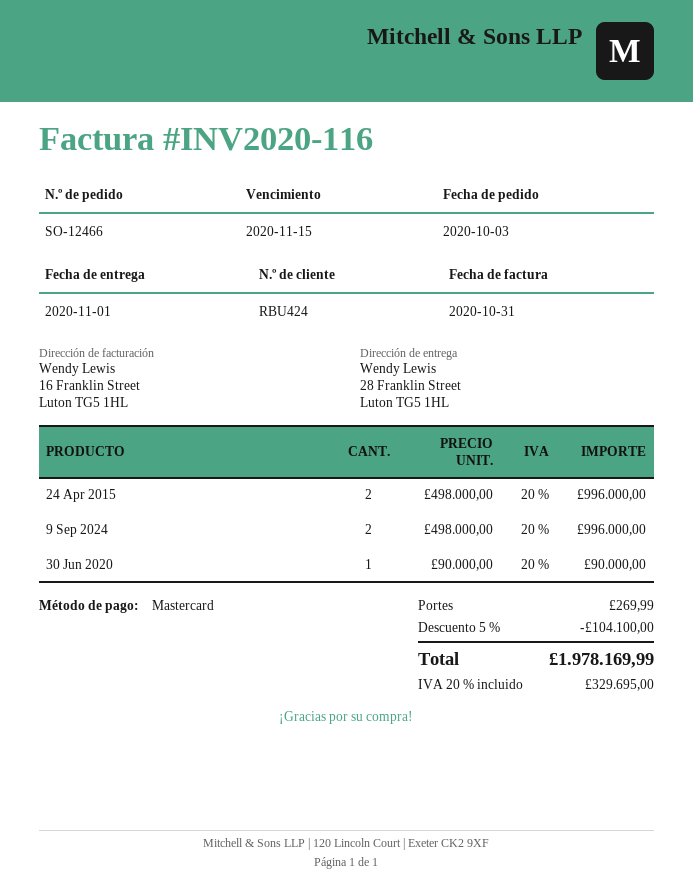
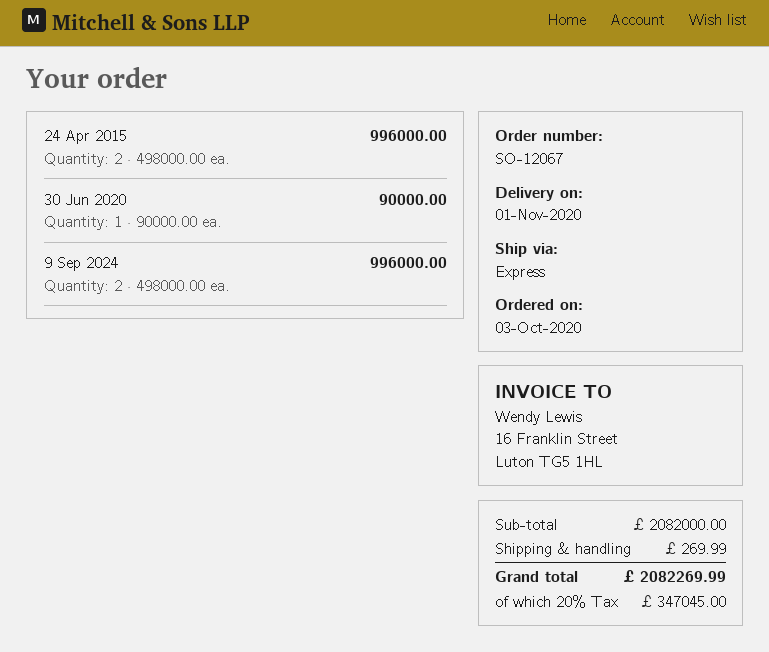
order number: SO-12466 -> SO-12067
discount: 5% = 104100.00 -> none
tax: 20% = 329695.00 -> 20% = 347045.00
total: 1978169.99 -> 2082269.99

